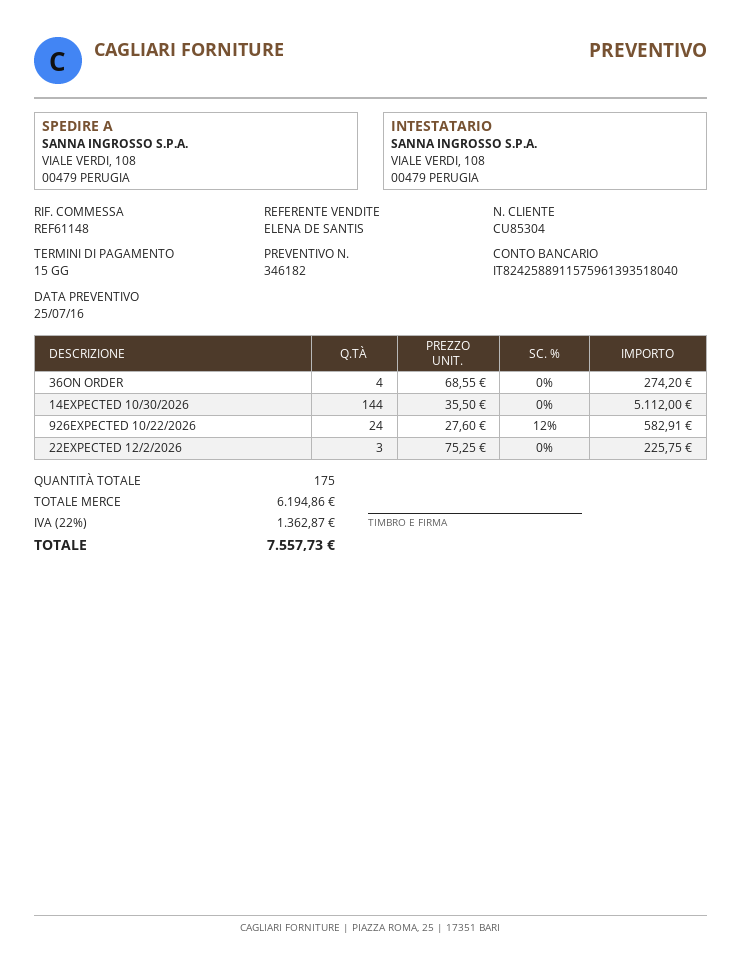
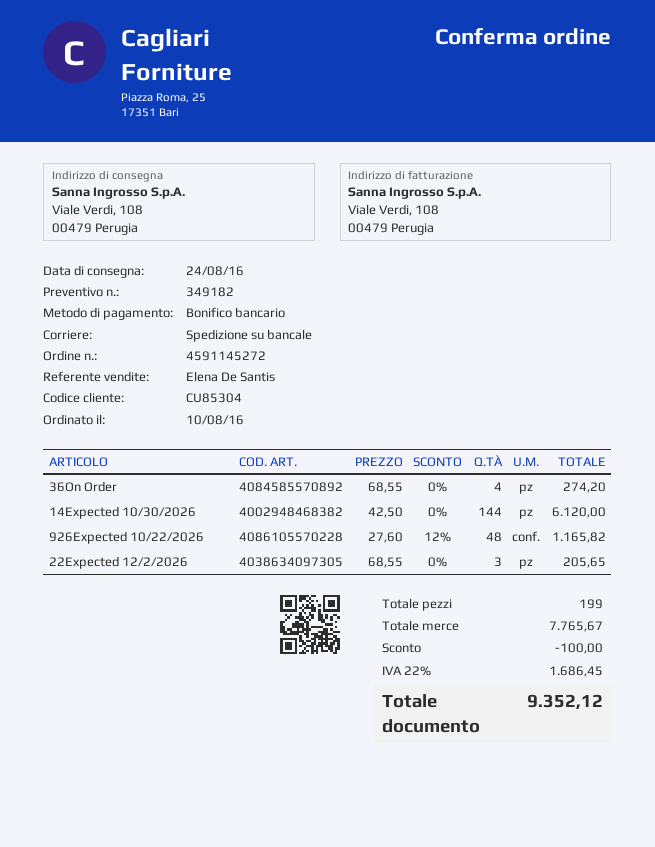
quote number: 346182 -> 349182
14EXPECTED 10/30/2026: 144 x 35.50 = 5112.00 -> 144 x 42.50 = 6120.00
926EXPECTED 10/22/2026: 24 x 27.60 - 12% = 582.91 -> 48 x 27.60 - 12% = 1165.82
22EXPECTED 12/2/2026: 3 x 75.25 = 225.75 -> 3 x 68.55 = 205.65
total quantity: 175 -> 199
subtotal: 6194.86 -> 7765.67
discount: none -> 100.00
tax: 22% = 1362.87 -> 22% = 1686.45
total: 7557.73 -> 9352.12

